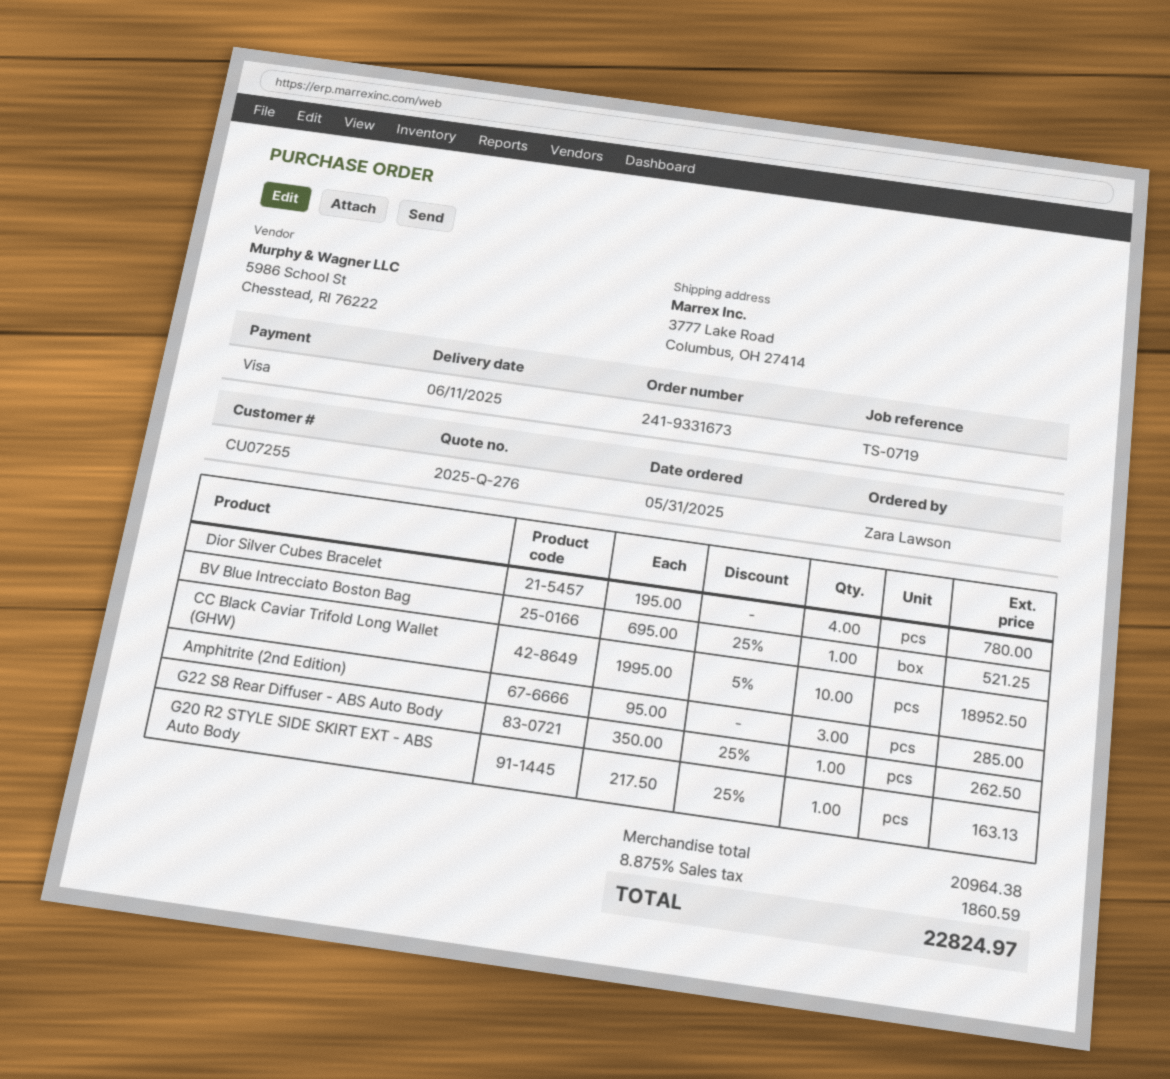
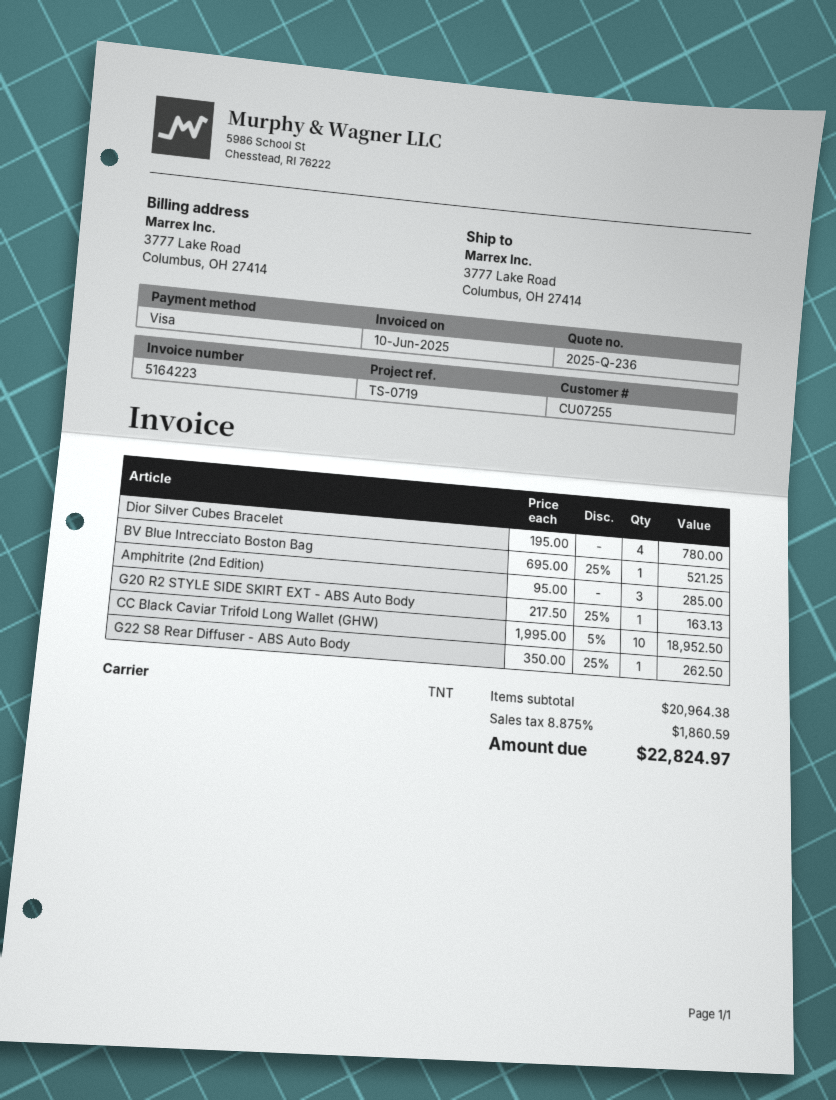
quote number: 2025-Q-276 -> 2025-Q-236

